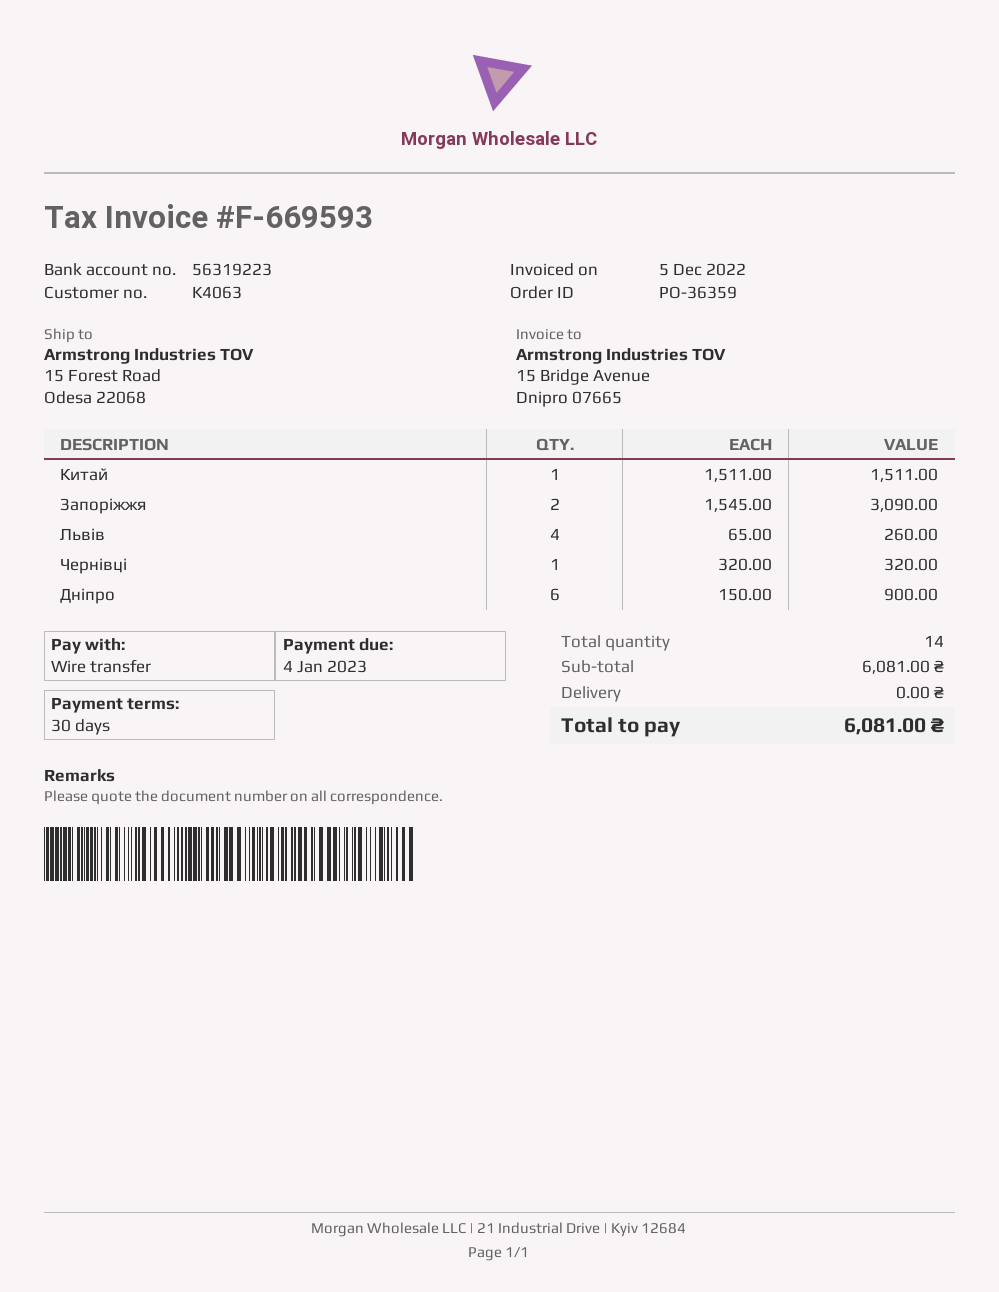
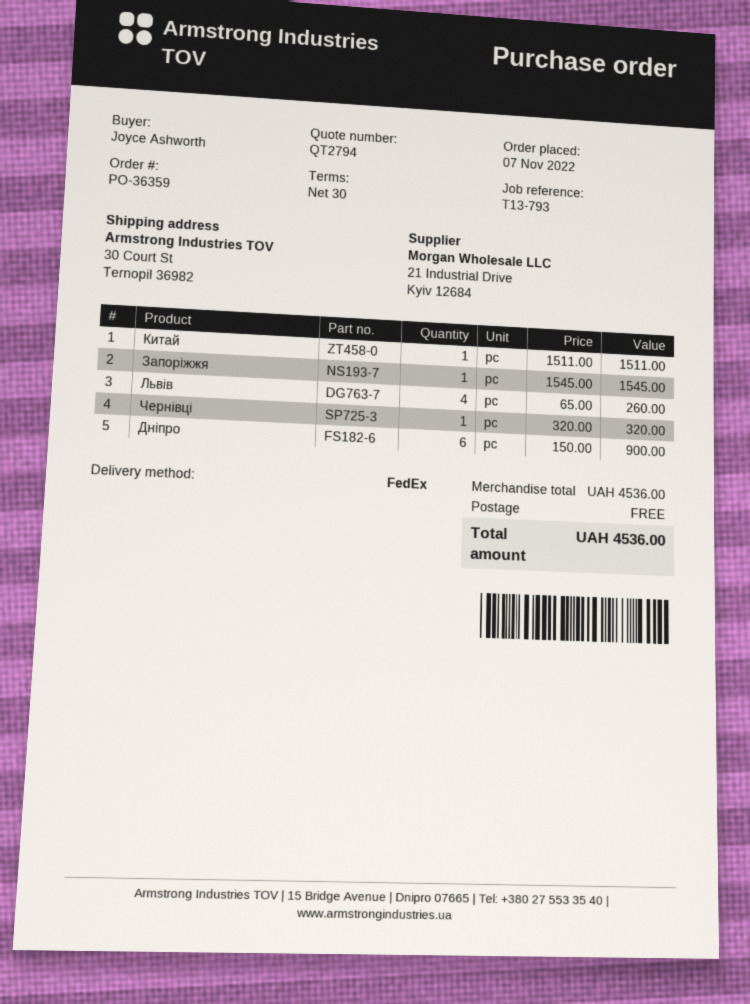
ship to: 15 Forest Road, Odesa 22068 -> 30 Court St, Ternopil 36982
Запоріжжя: 2 x 1545.00 = 3090.00 -> 1 x 1545.00 = 1545.00
subtotal: 6081.00 -> 4536.00
total: 6081.00 -> 4536.00

